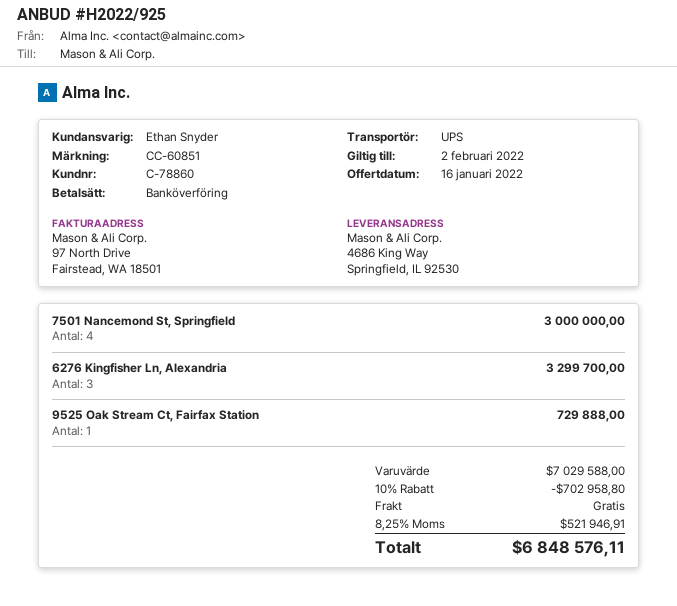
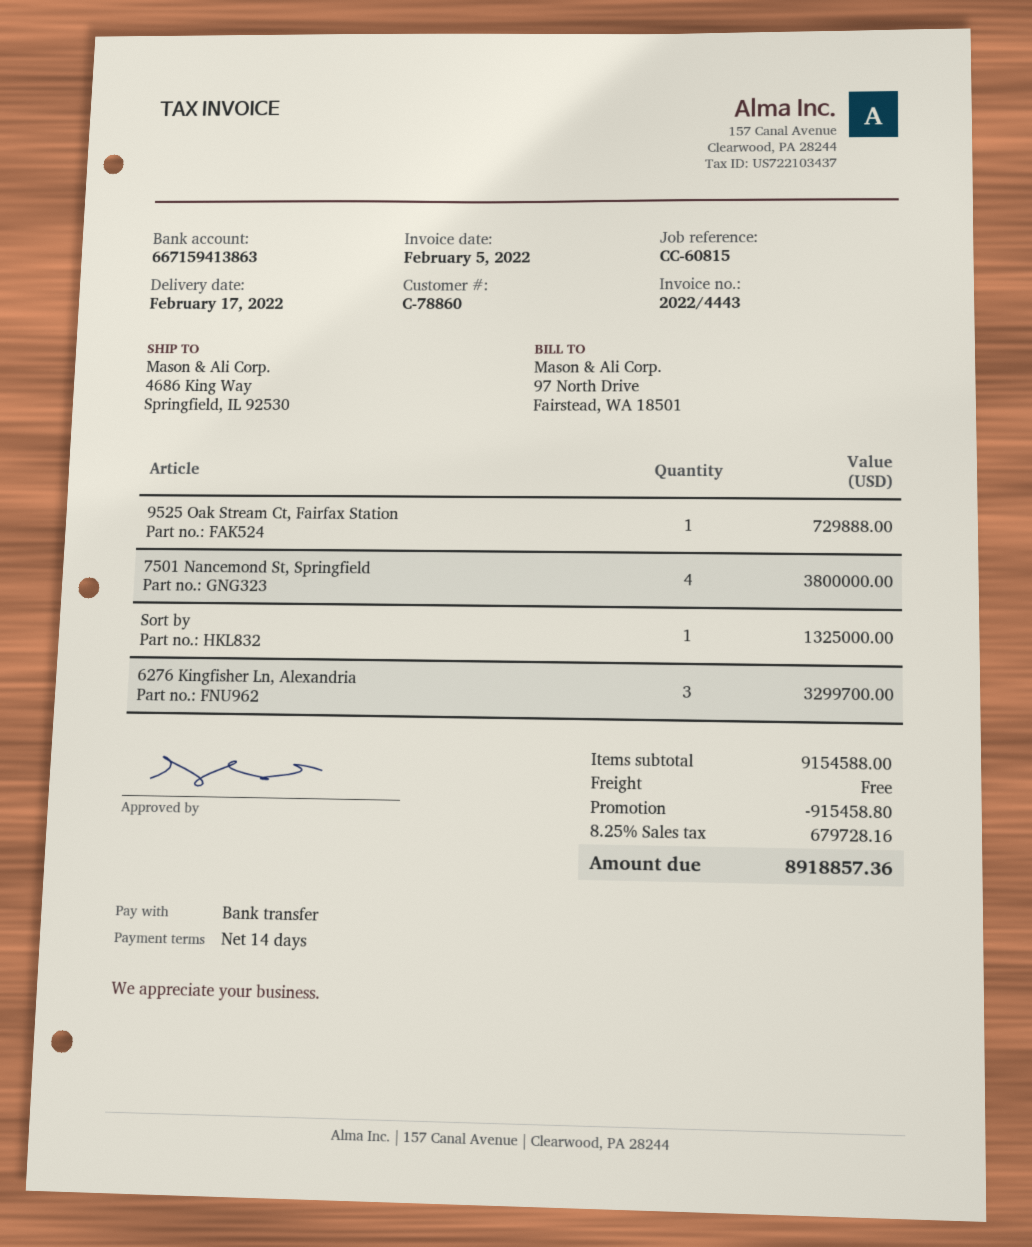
reference: CC-60851 -> CC-60815
7501 Nancemond St, Springfield: 4 for 3000000.00 -> 4 for 3800000.00
Sort by: none -> 1 for 1325000.00
subtotal: 7029588.00 -> 9154588.00
discount: 702958.80 -> 915458.80
tax: 8.25% = 521946.91 -> 8.25% = 679728.16
total: 6848576.11 -> 8918857.36

